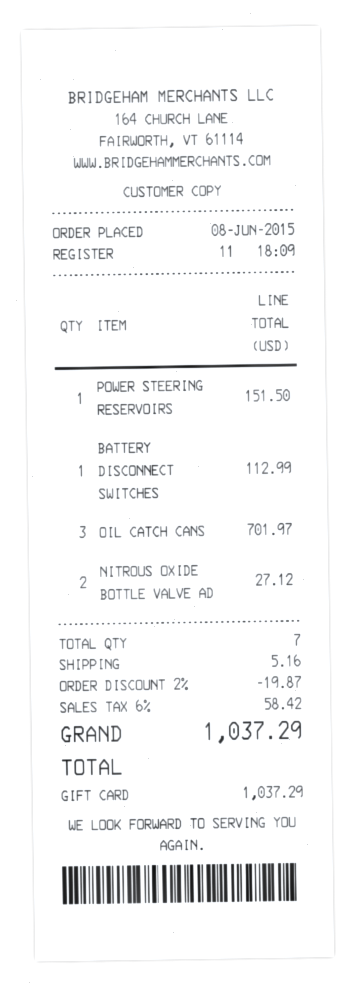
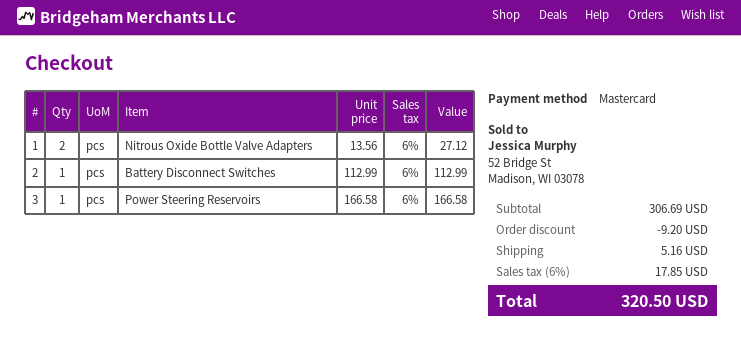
payment method: gift card -> Mastercard
POWER STEERING RESERVOIRS: 1 for 151.50 -> 1 for 166.58
OIL CATCH CANS: 3 for 701.97 -> none
discount: 19.87 -> 9.20
tax: 6% = 58.42 -> 6% = 17.85
total: 1037.29 -> 320.50

